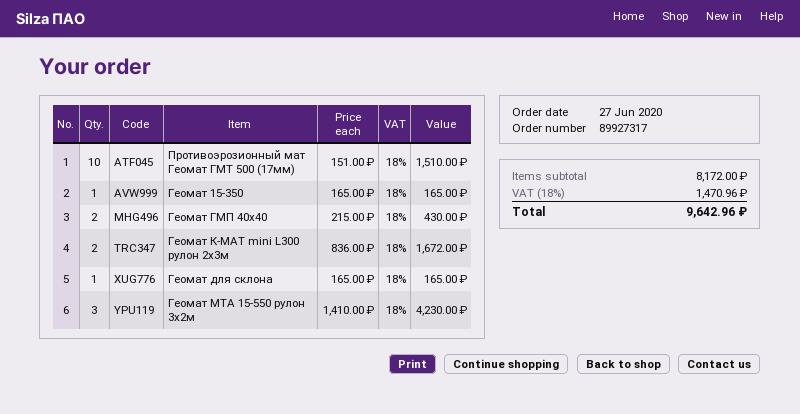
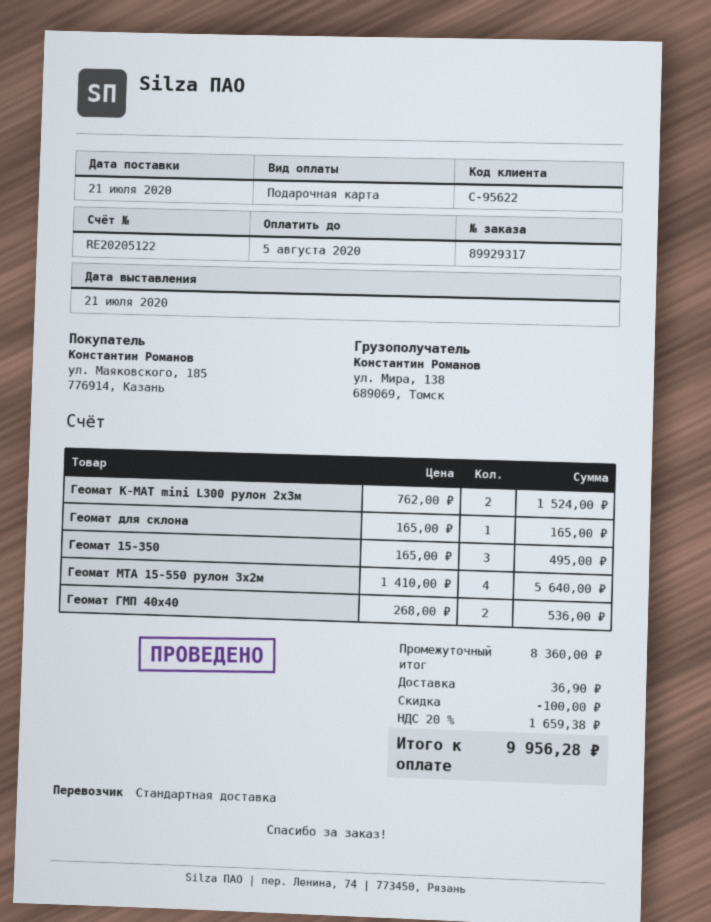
order number: 89927317 -> 89929317
Противоэрозионный мат Геомат ГМТ 500 (17мм): 10 x 151.00 = 1510.00 -> none
Геомат 15-350: 1 x 165.00 = 165.00 -> 3 x 165.00 = 495.00
Геомат ГМП 40х40: 2 x 215.00 = 430.00 -> 2 x 268.00 = 536.00
Геомат К-МАТ mini L300 рулон 2х3м: 2 x 836.00 = 1672.00 -> 2 x 762.00 = 1524.00
Геомат МТА 15-550 рулон 3х2м: 3 x 1410.00 = 4230.00 -> 4 x 1410.00 = 5640.00
subtotal: 8172.00 -> 8360.00
discount: none -> 100.00
shipping: none -> 36.90
tax: 18% = 1470.96 -> 20% = 1659.38
total: 9642.96 -> 9956.28

